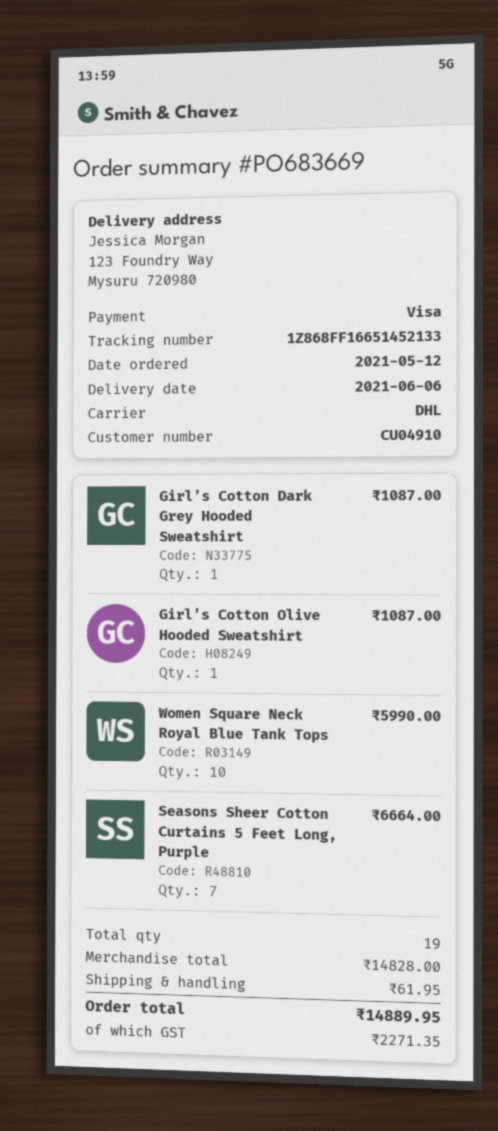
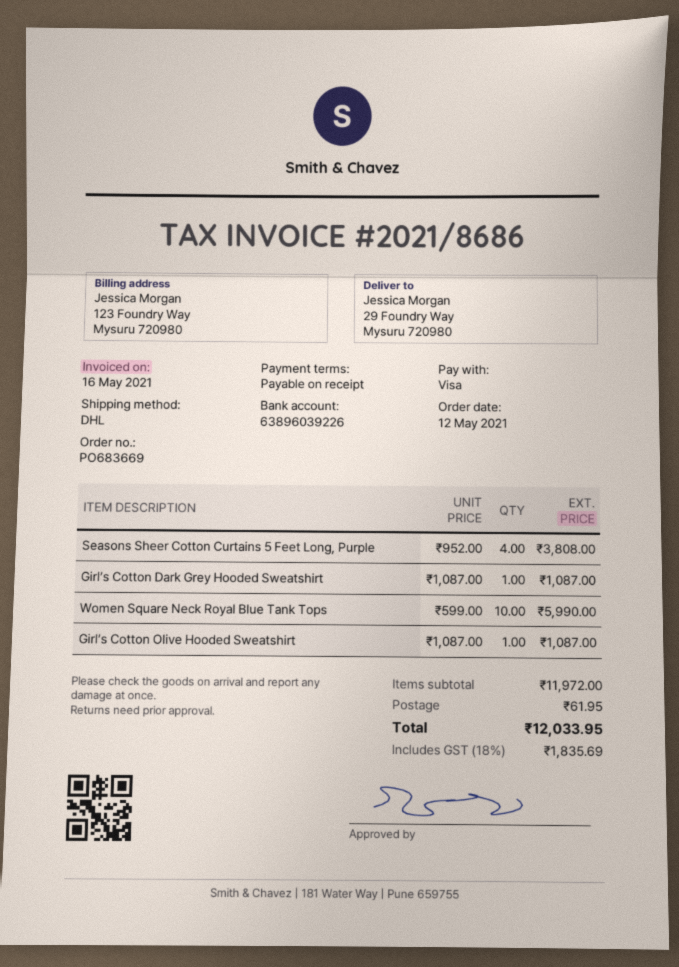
ship to: 123 Foundry Way, Mysuru 720980 -> 29 Foundry Way, Mysuru 720980
Seasons Sheer Cotton Curtains 5 Feet Long, Purple: 7 for 6664.00 -> 4 for 3808.00
subtotal: 14828.00 -> 11972.00
tax: 2271.35 -> 1835.69
total: 14889.95 -> 12033.95

